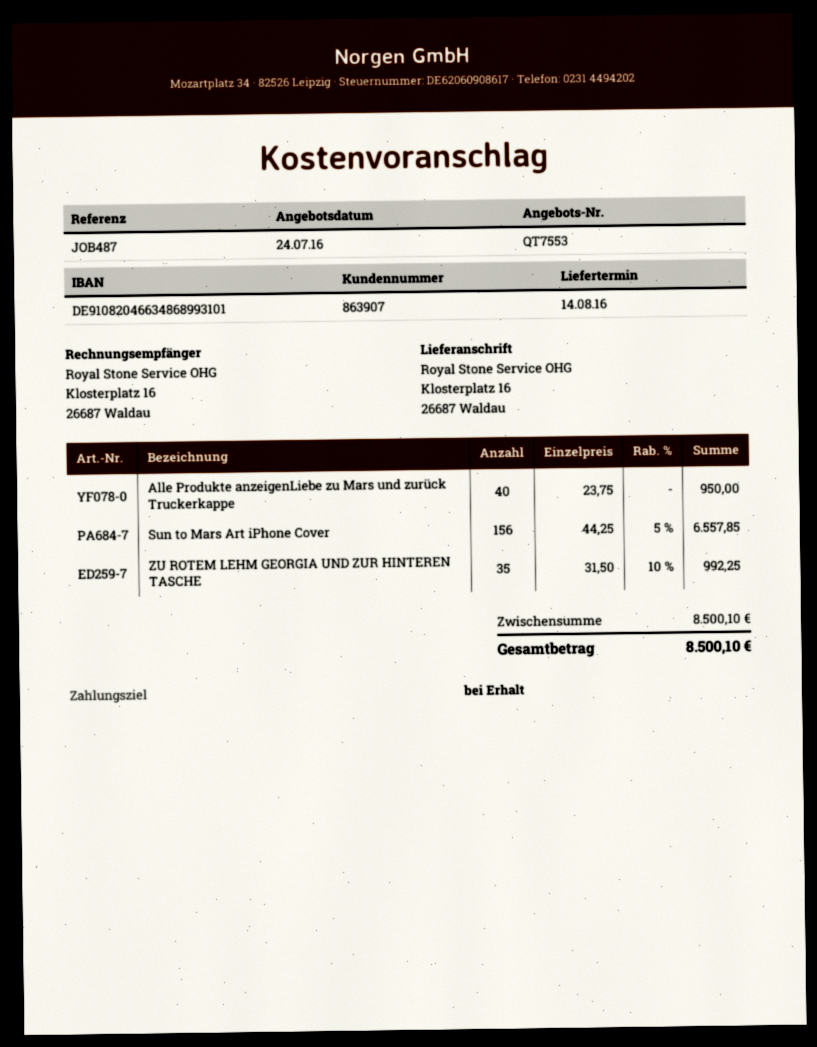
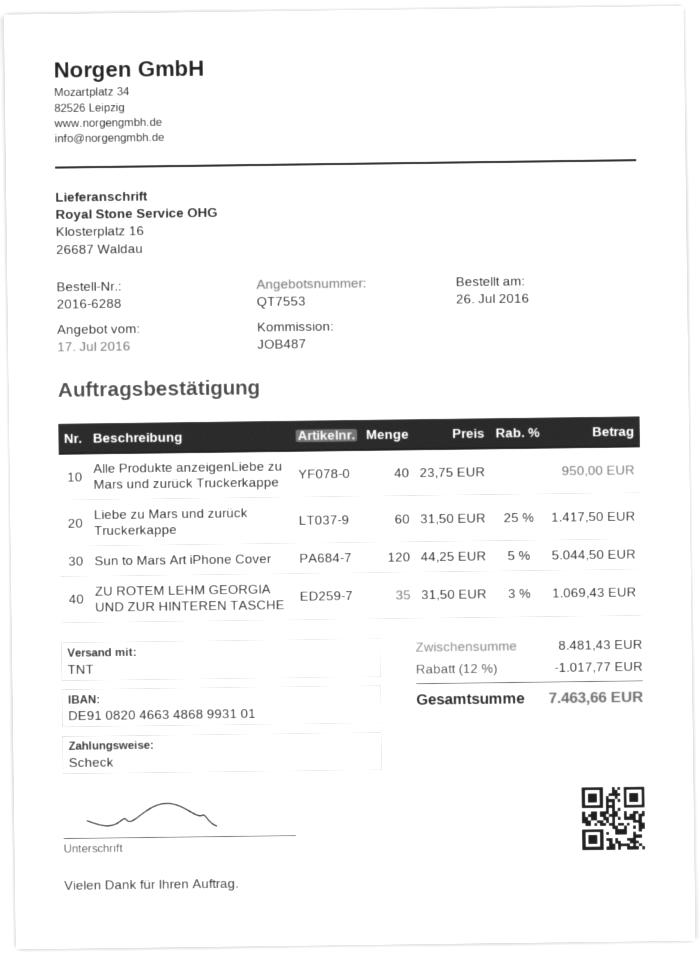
quote date: 2016-07-24 -> 2016-07-17
Sun to Mars Art iPhone Cover: 156 x 44.25 - 5% = 6557.85 -> 120 x 44.25 - 5% = 5044.50
ZU ROTEM LEHM GEORGIA UND ZUR HINTEREN TASCHE: 35 x 31.50 - 10% = 992.25 -> 35 x 31.50 - 3% = 1069.43
Liebe zu Mars und zurück Truckerkappe: none -> 60 x 31.50 - 25% = 1417.50
subtotal: 8500.10 -> 8481.43
discount: none -> 12% = 1017.77
total: 8500.10 -> 7463.66

